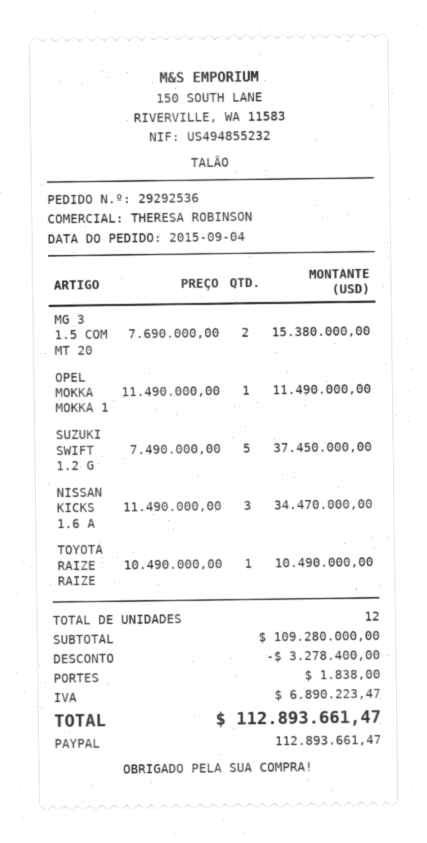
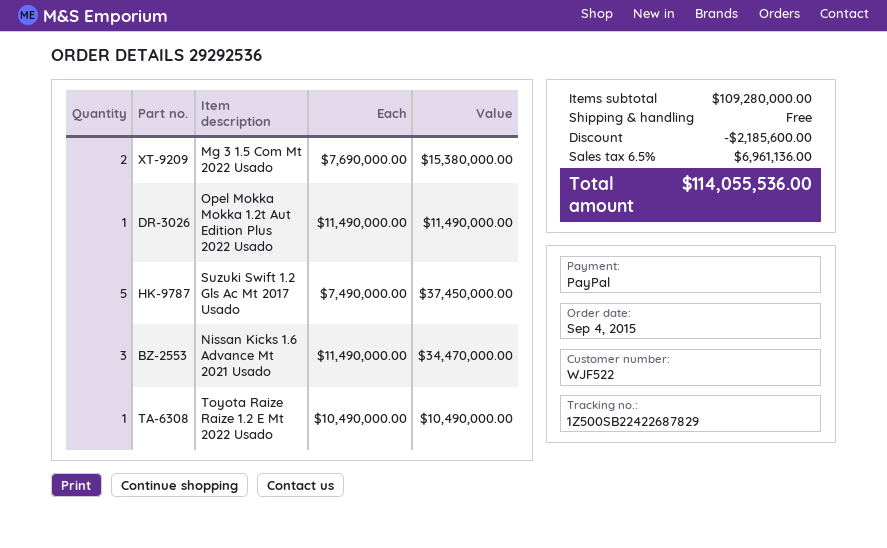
discount: 3278400.00 -> 2185600.00
shipping: 1838.00 -> 0.00
tax: 6890223.47 -> 6961136.00
total: 112893661.47 -> 114055536.00

